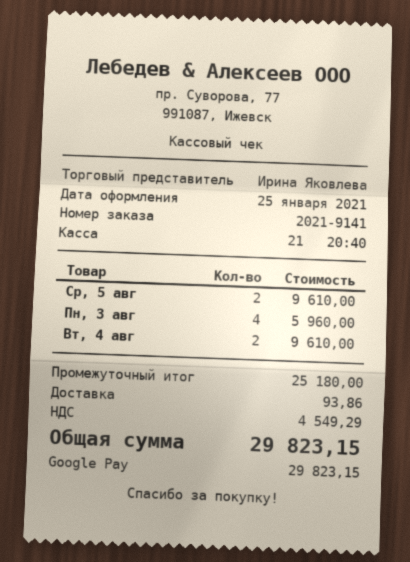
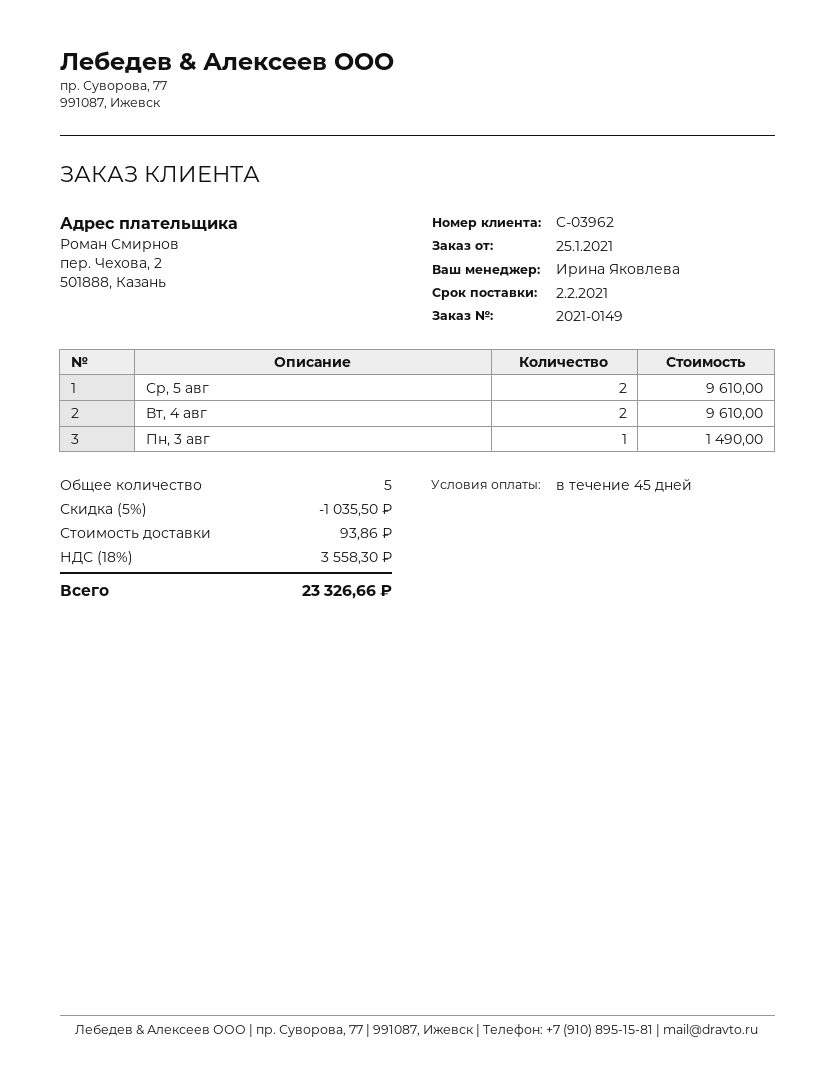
order number: 2021-9141 -> 2021-0149
Пн, 3 авг: 4 for 5960.00 -> 1 for 1490.00
discount: none -> 5% = 1035.50
tax: 4549.29 -> 3558.30
total: 29823.15 -> 23326.66

